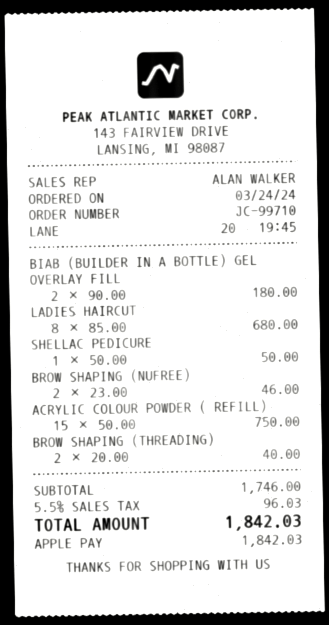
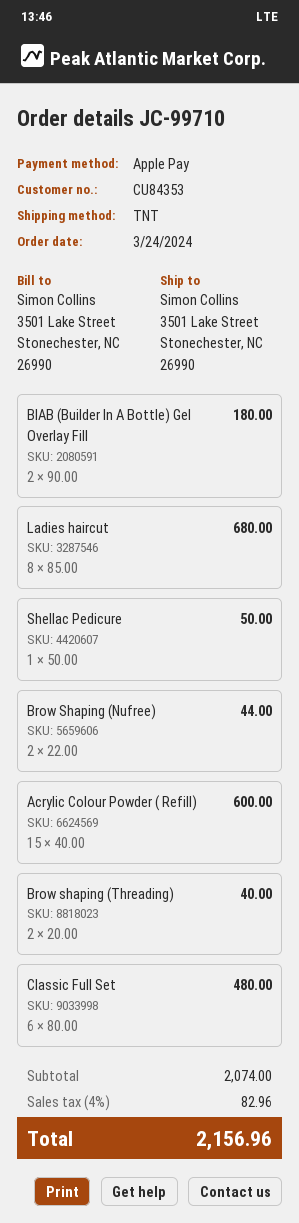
BROW SHAPING (NUFREE): 2 x 23.00 = 46.00 -> 2 x 22.00 = 44.00
ACRYLIC COLOUR POWDER ( REFILL): 15 x 50.00 = 750.00 -> 15 x 40.00 = 600.00
Classic Full Set: none -> 6 x 80.00 = 480.00
subtotal: 1746.00 -> 2074.00
tax: 5.5% = 96.03 -> 4% = 82.96
total: 1842.03 -> 2156.96

